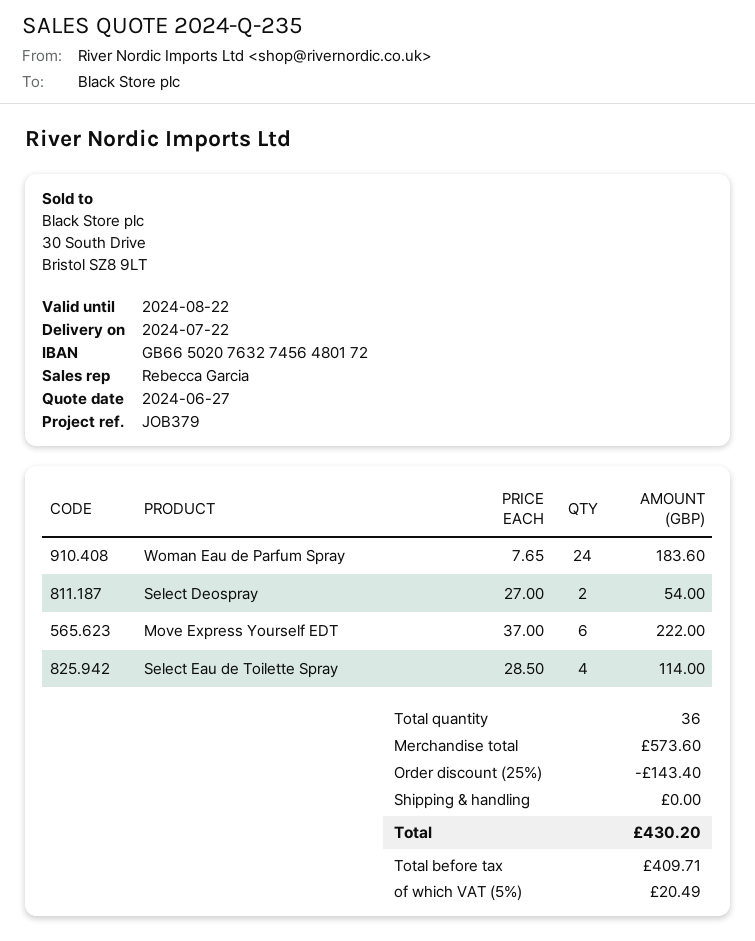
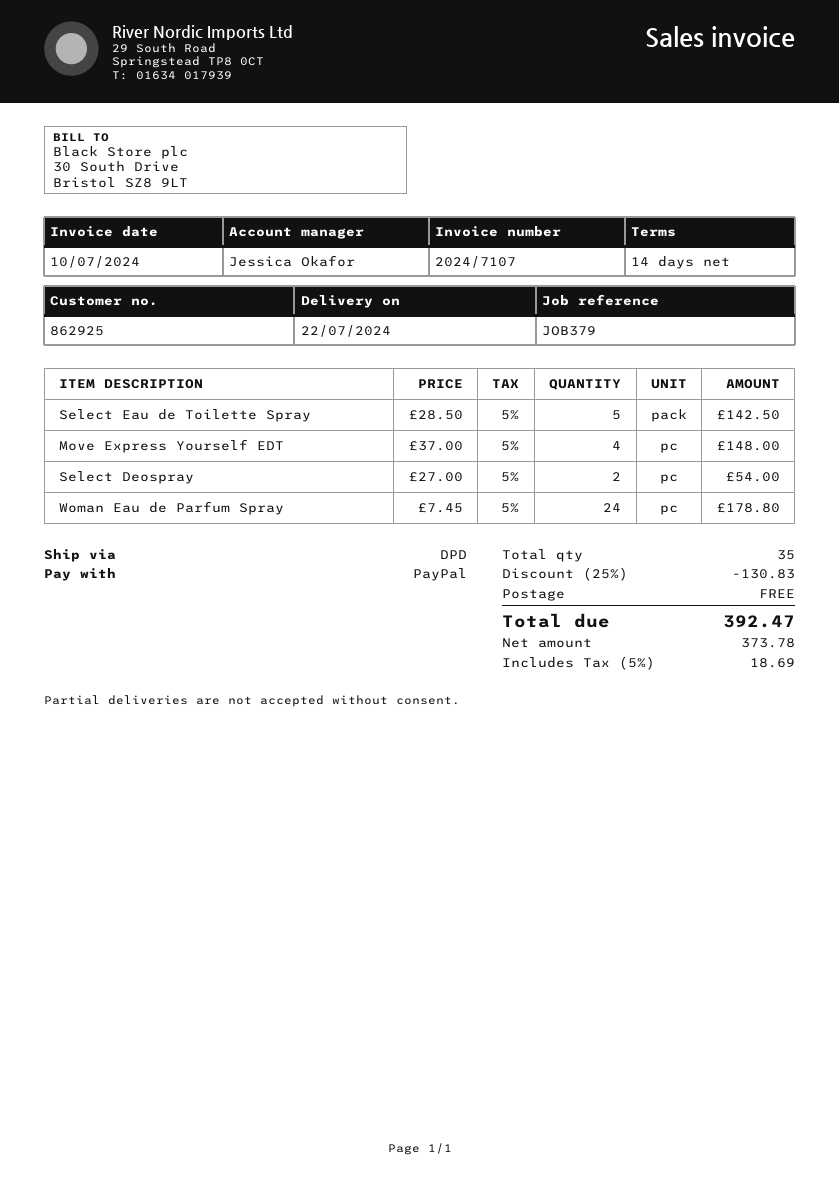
sales rep: Rebecca Garcia -> Jessica Okafor
Woman Eau de Parfum Spray: 24 x 7.65 = 183.60 -> 24 x 7.45 = 178.80
Move Express Yourself EDT: 6 x 37.00 = 222.00 -> 4 x 37.00 = 148.00
Select Eau de Toilette Spray: 4 x 28.50 = 114.00 -> 5 x 28.50 = 142.50
total quantity: 36 -> 35
discount: 25% = 143.40 -> 25% = 130.83
net: 409.71 -> 373.78
tax: 5% = 20.49 -> 5% = 18.69
total: 430.20 -> 392.47

